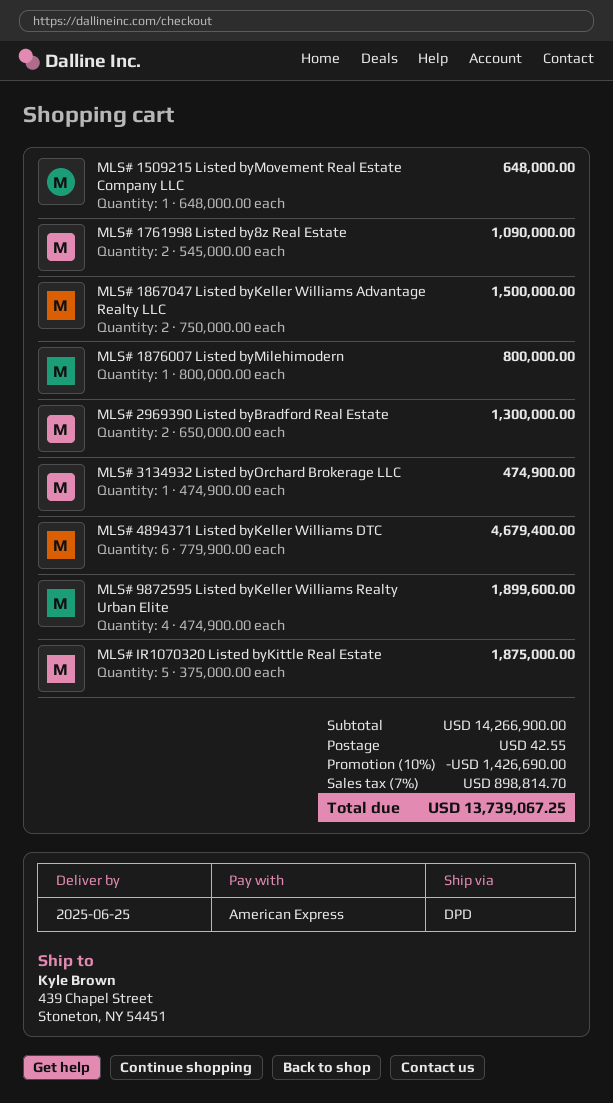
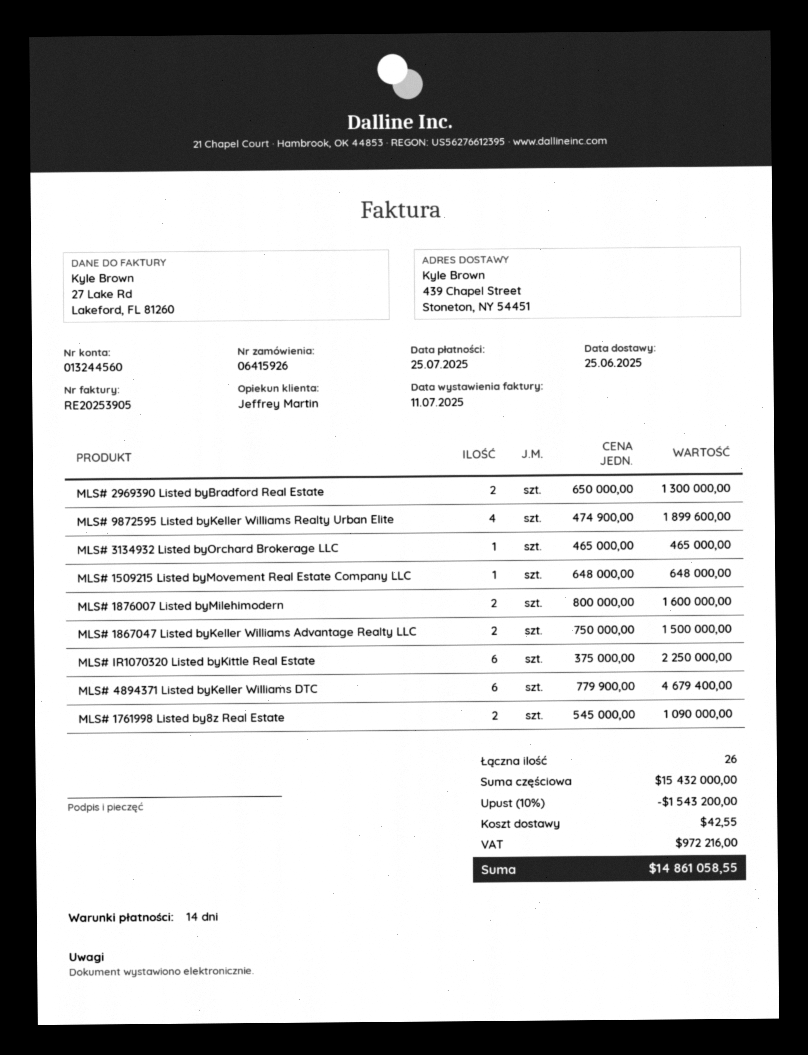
MLS# 1876007 Listed byMilehimodern: 1 x 800000.00 = 800000.00 -> 2 x 800000.00 = 1600000.00
MLS# 3134932 Listed byOrchard Brokerage LLC: 1 x 474900.00 = 474900.00 -> 1 x 465000.00 = 465000.00
MLS# IR1070320 Listed byKittle Real Estate: 5 x 375000.00 = 1875000.00 -> 6 x 375000.00 = 2250000.00
subtotal: 14266900.00 -> 15432000.00
discount: 10% = 1426690.00 -> 10% = 1543200.00
tax: 898814.70 -> 972216.00
total: 13739067.25 -> 14861058.55

